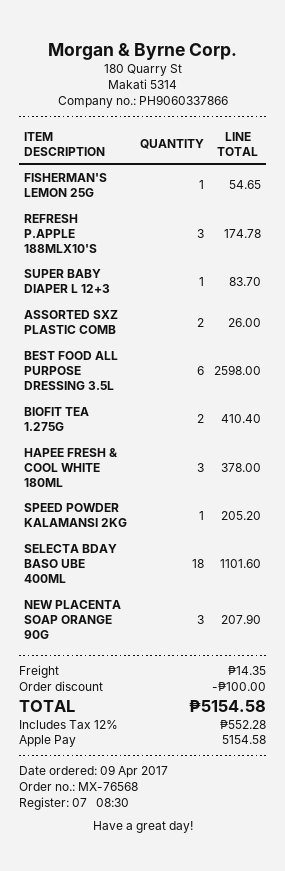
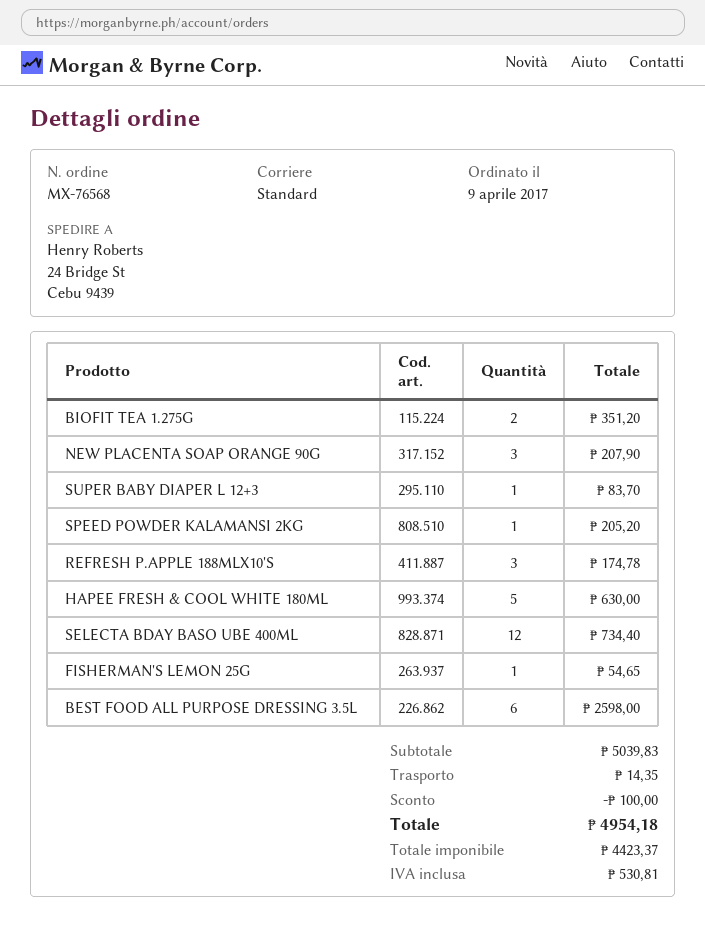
ASSORTED SXZ PLASTIC COMB: 2 for 26.00 -> none
BIOFIT TEA 1.275G: 2 for 410.40 -> 2 for 351.20
HAPEE FRESH & COOL WHITE 180ML: 3 for 378.00 -> 5 for 630.00
SELECTA BDAY BASO UBE 400ML: 18 for 1101.60 -> 12 for 734.40
tax: 552.28 -> 530.81
total: 5154.58 -> 4954.18

